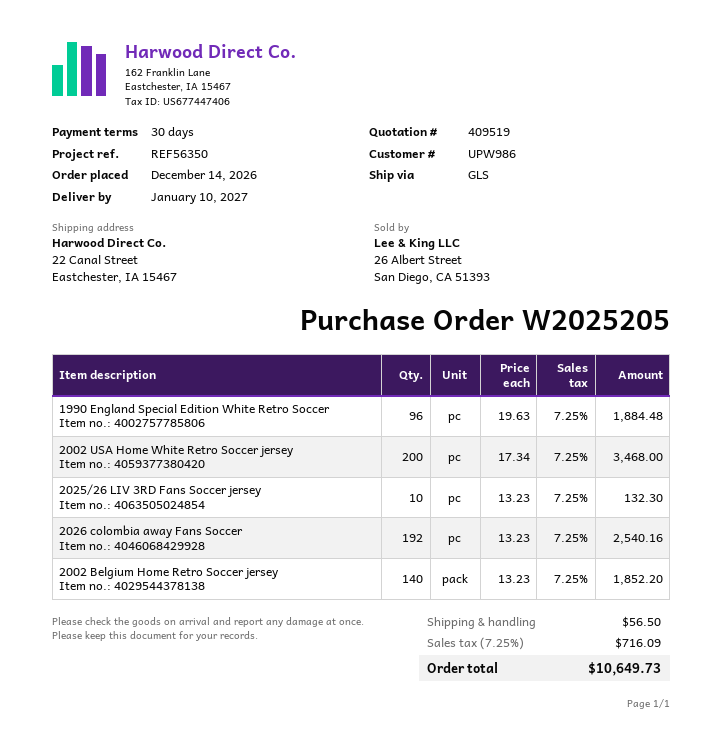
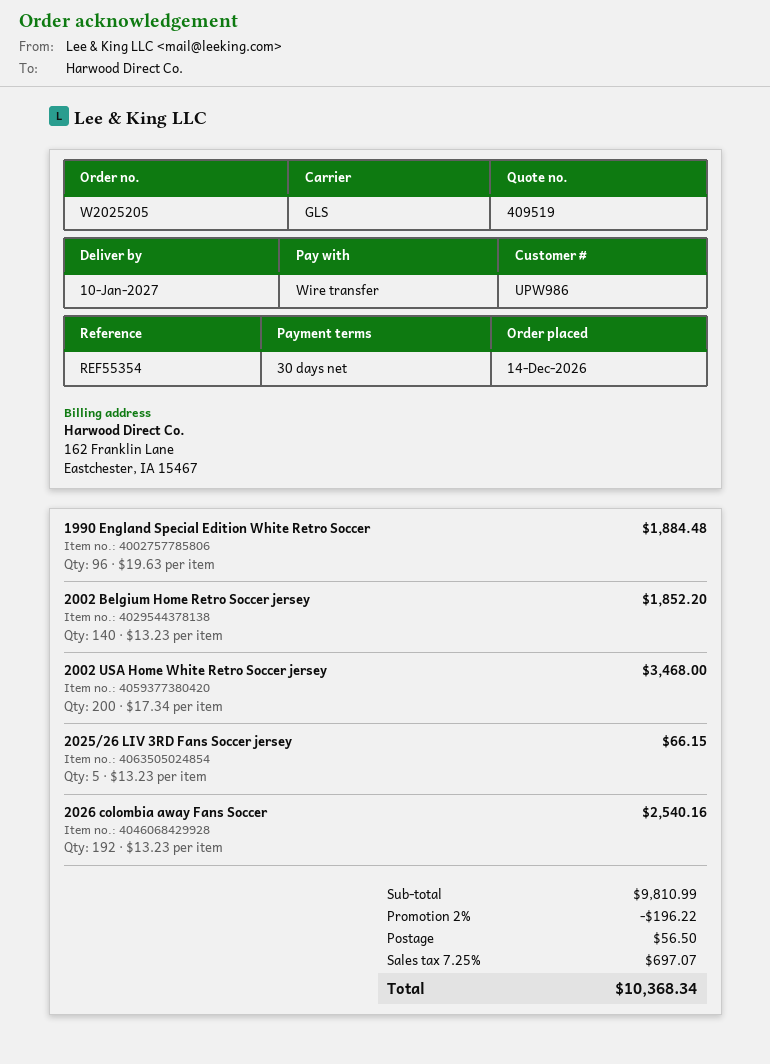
reference: REF56350 -> REF55354
2025/26 LIV 3RD Fans Soccer jersey: 10 x 13.23 = 132.30 -> 5 x 13.23 = 66.15
discount: none -> 2% = 196.22
tax: 7.25% = 716.09 -> 7.25% = 697.07
total: 10649.73 -> 10368.34

